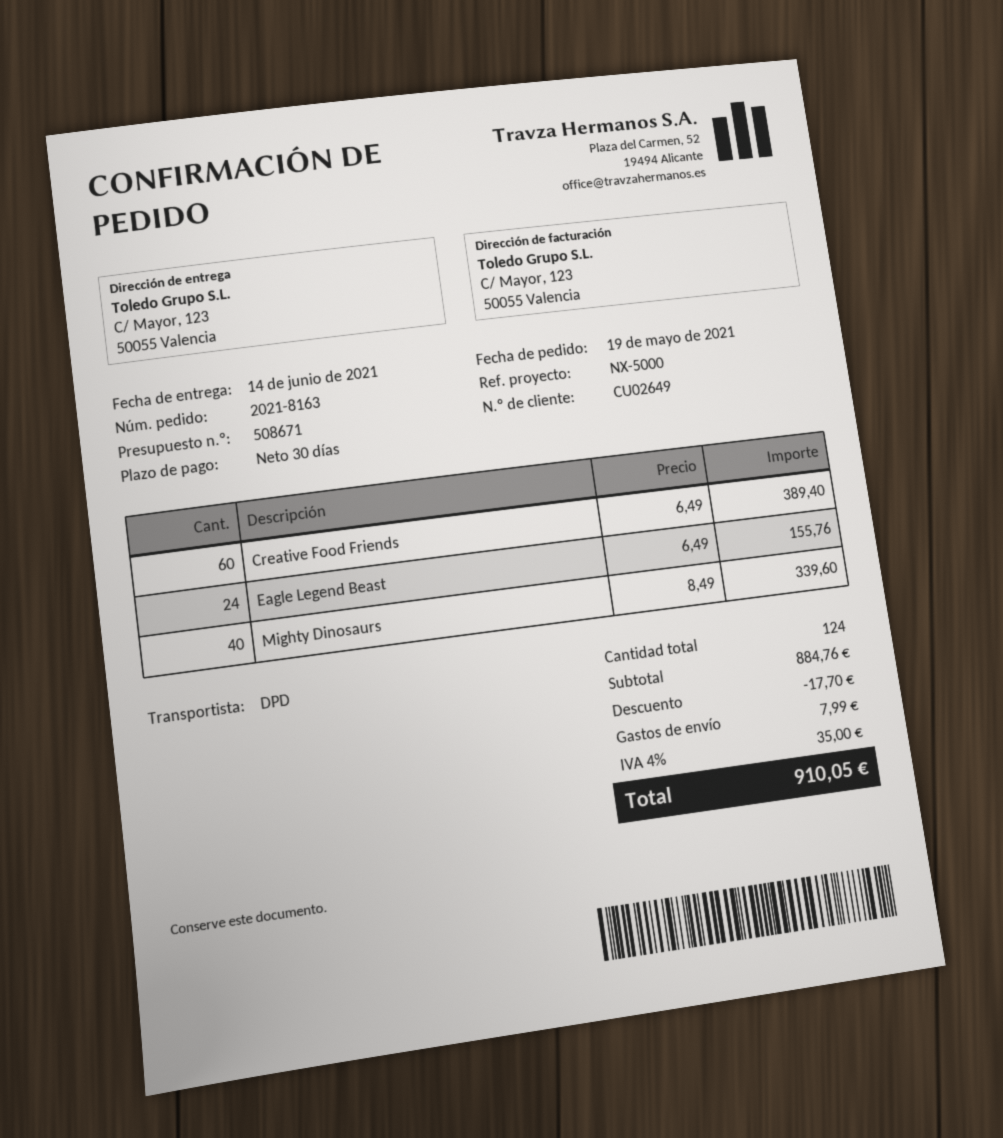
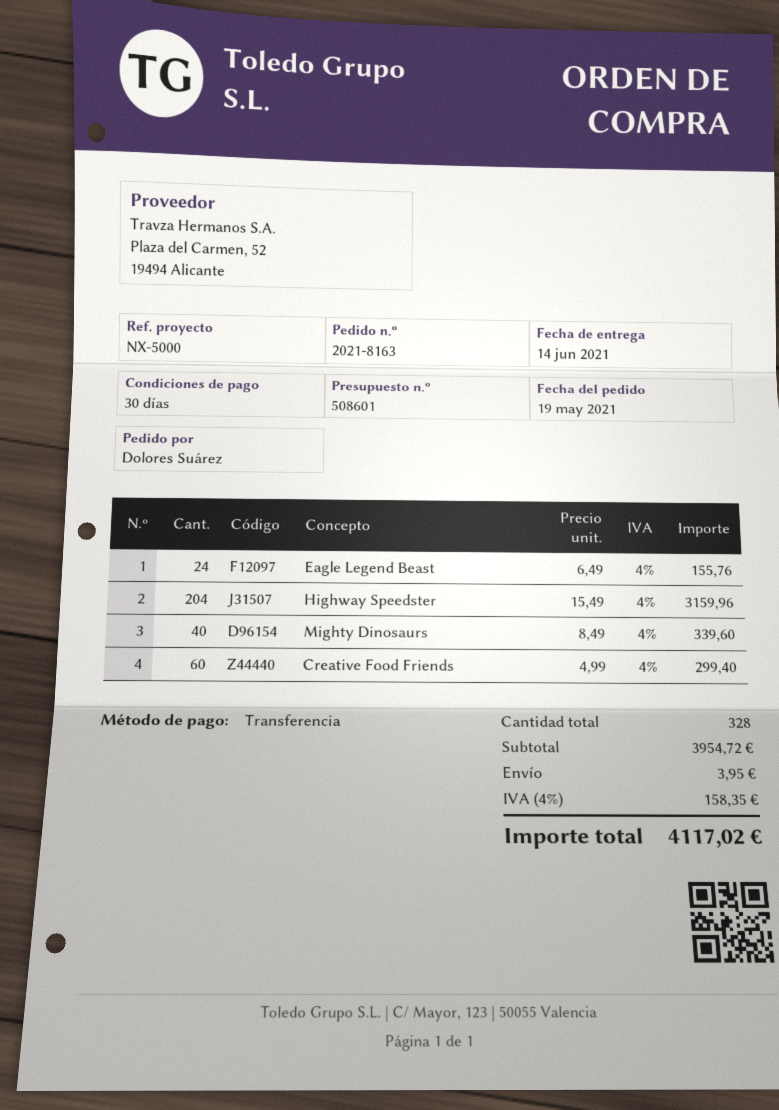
quote number: 508671 -> 508601
Creative Food Friends: 60 x 6.49 = 389.40 -> 60 x 4.99 = 299.40
Highway Speedster: none -> 204 x 15.49 = 3159.96
total quantity: 124 -> 328
subtotal: 884.76 -> 3954.72
discount: 17.70 -> none
shipping: 7.99 -> 3.95
tax: 4% = 35.00 -> 4% = 158.35
total: 910.05 -> 4117.02

